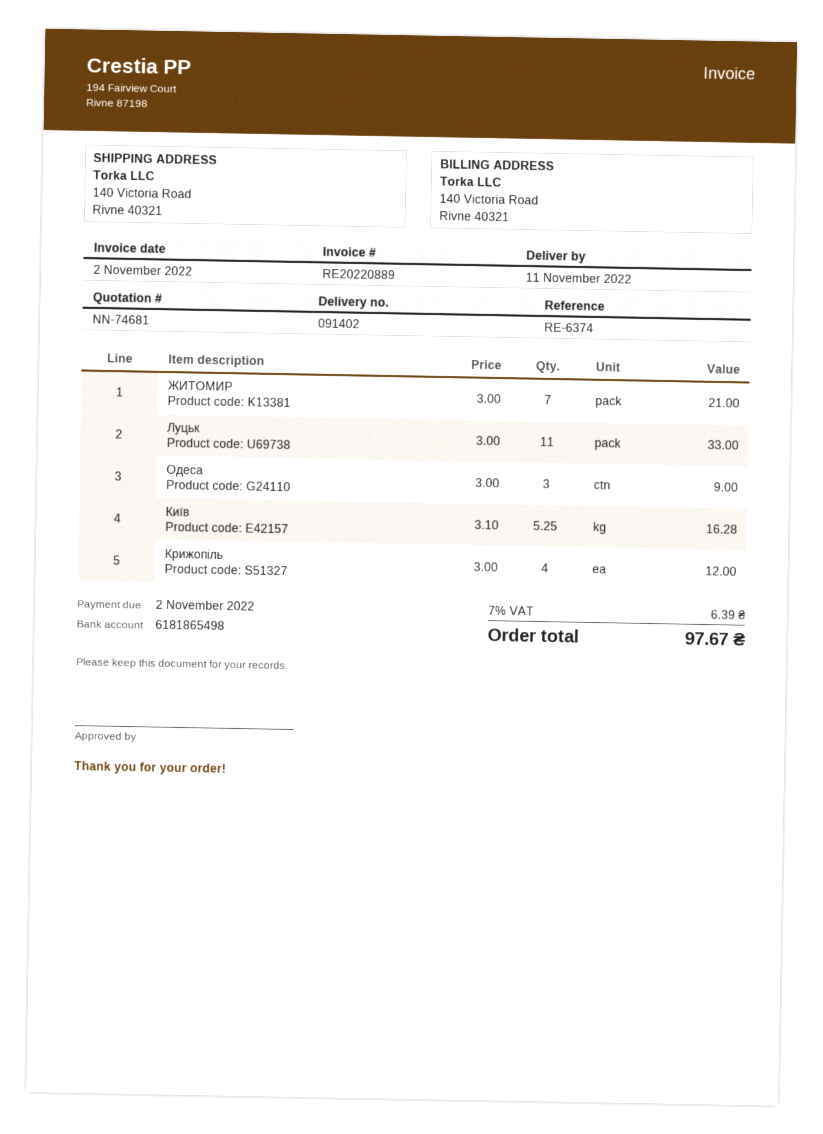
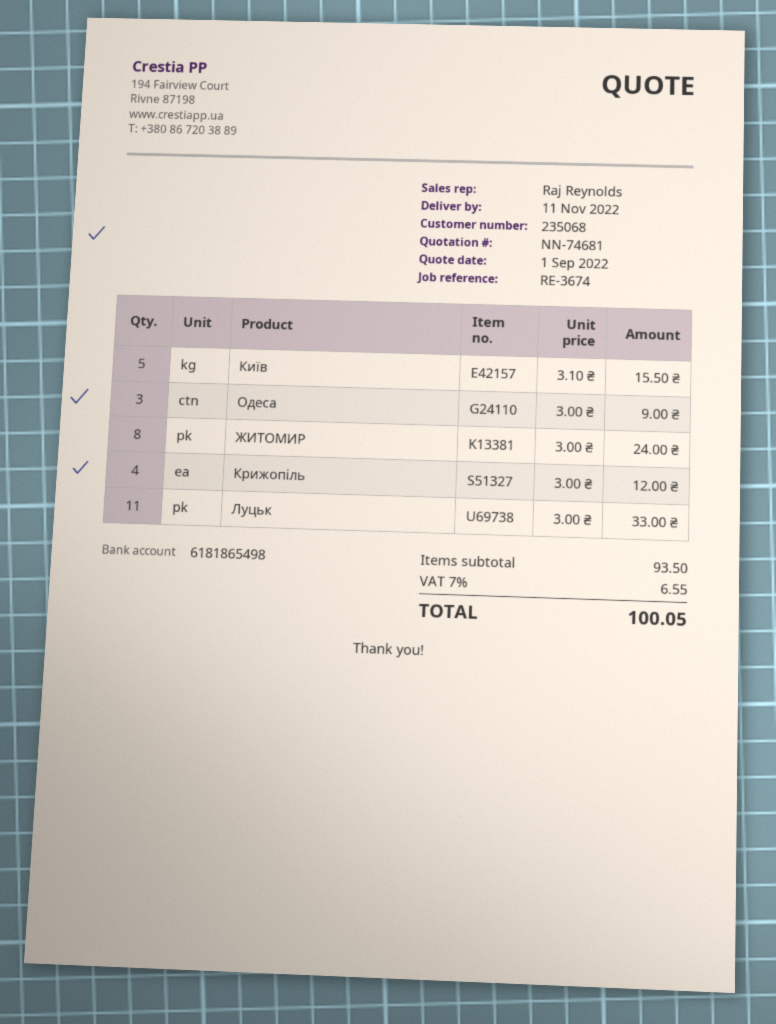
reference: RE-6374 -> RE-3674
ЖИТОМИР: 7 x 3.00 = 21.00 -> 8 x 3.00 = 24.00
Київ: 5.25 x 3.10 = 16.28 -> 5 x 3.10 = 15.50
tax: 7% = 6.39 -> 7% = 6.55
total: 97.67 -> 100.05

